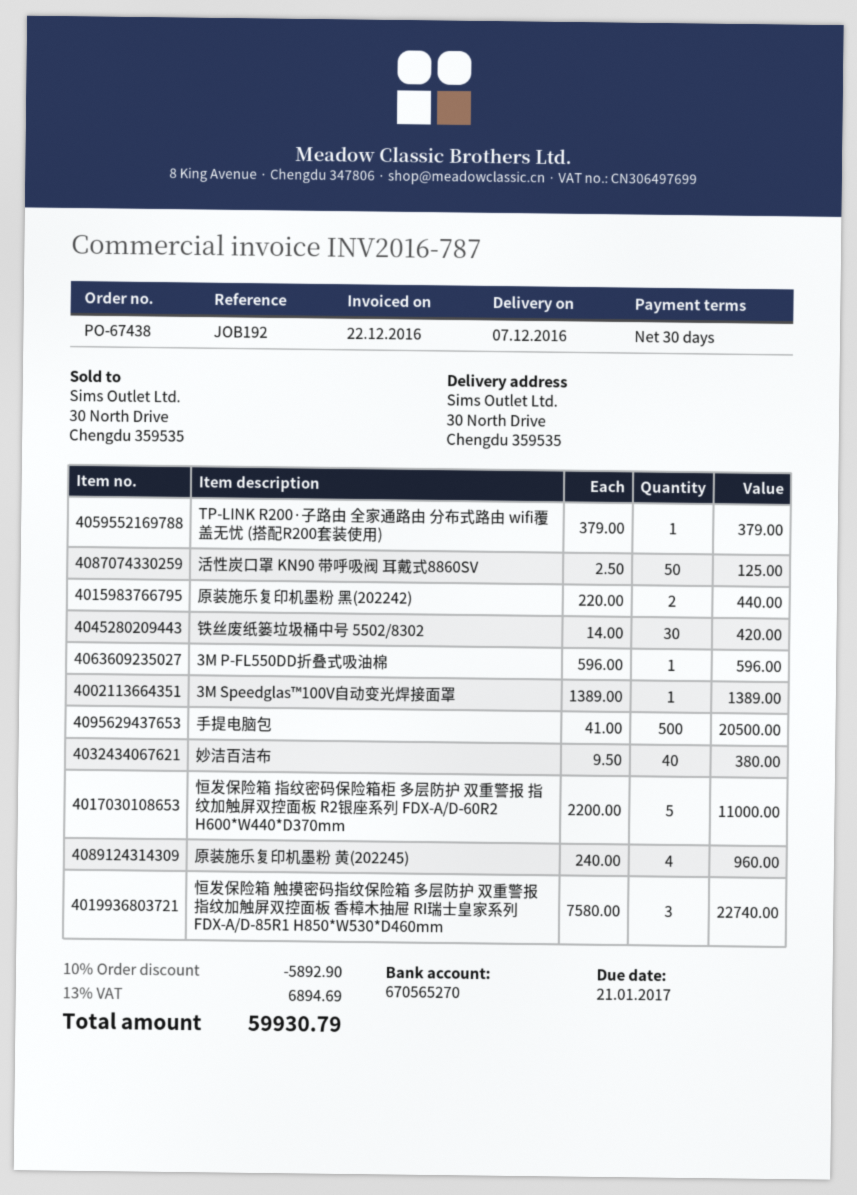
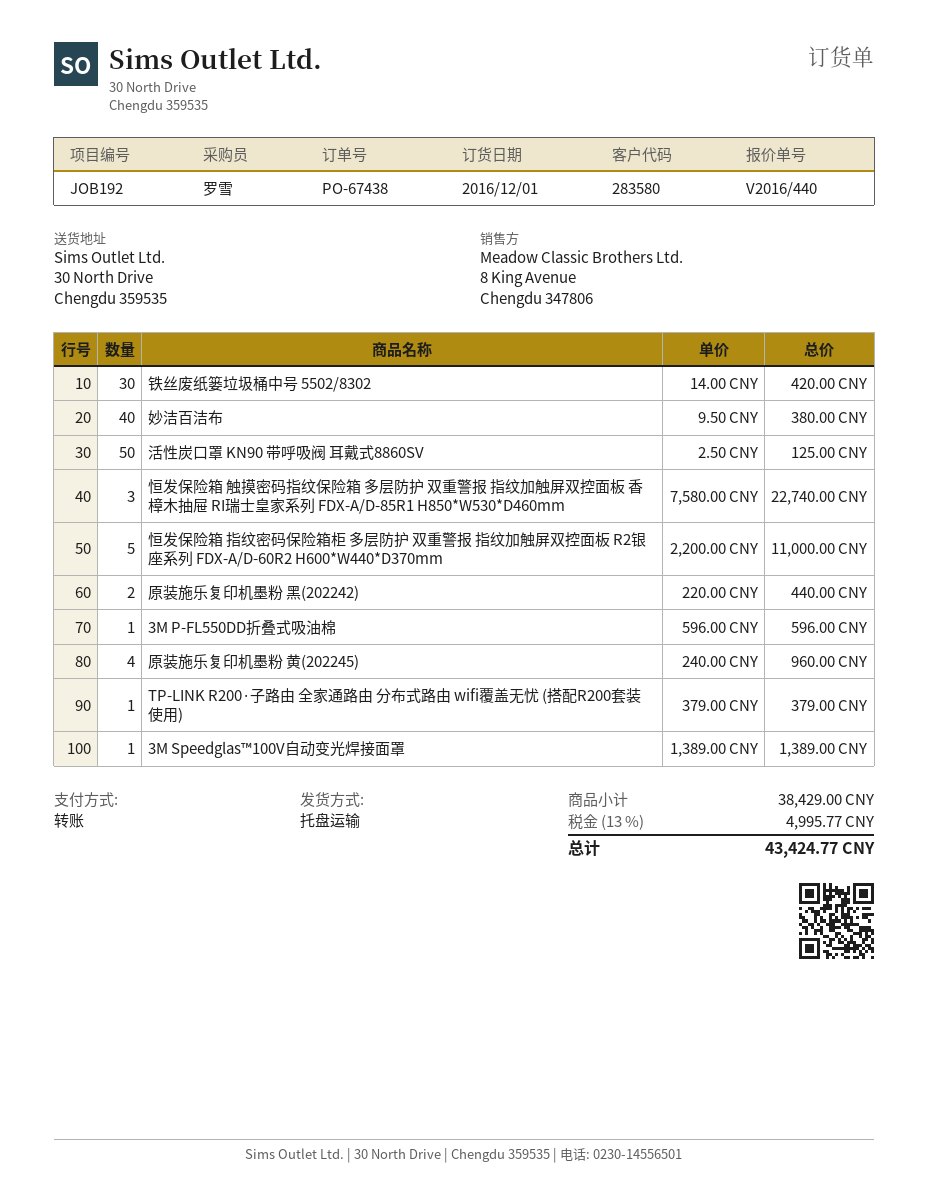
手提电脑包: 500 x 41.00 = 20500.00 -> none
discount: 10% = 5892.90 -> none
tax: 13% = 6894.69 -> 13% = 4995.77
total: 59930.79 -> 43424.77

